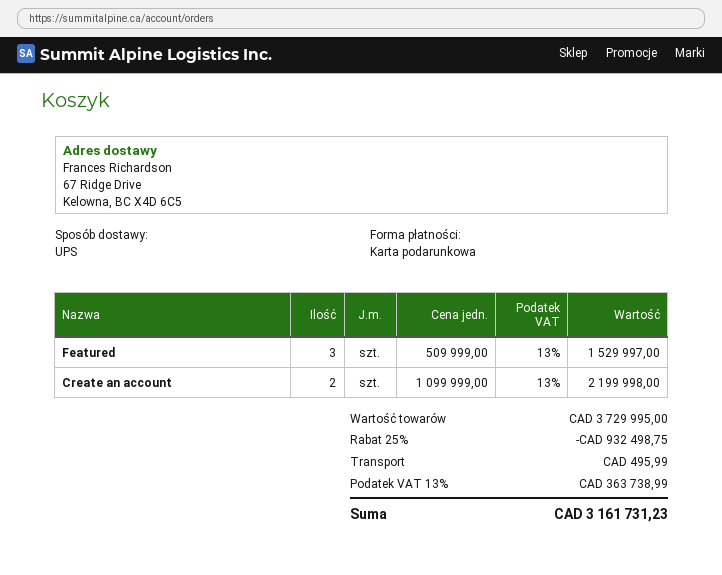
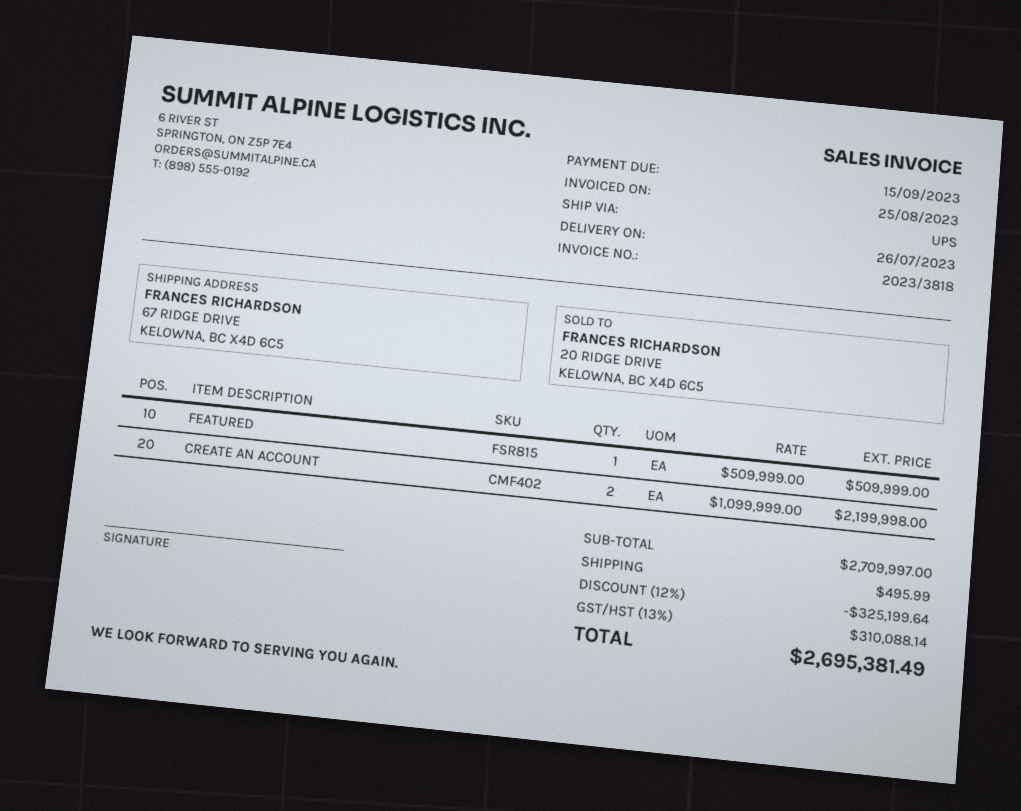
Featured: 3 x 509999.00 = 1529997.00 -> 1 x 509999.00 = 509999.00
subtotal: 3729995.00 -> 2709997.00
discount: 25% = 932498.75 -> 12% = 325199.64
tax: 13% = 363738.99 -> 13% = 310088.14
total: 3161731.23 -> 2695381.49

